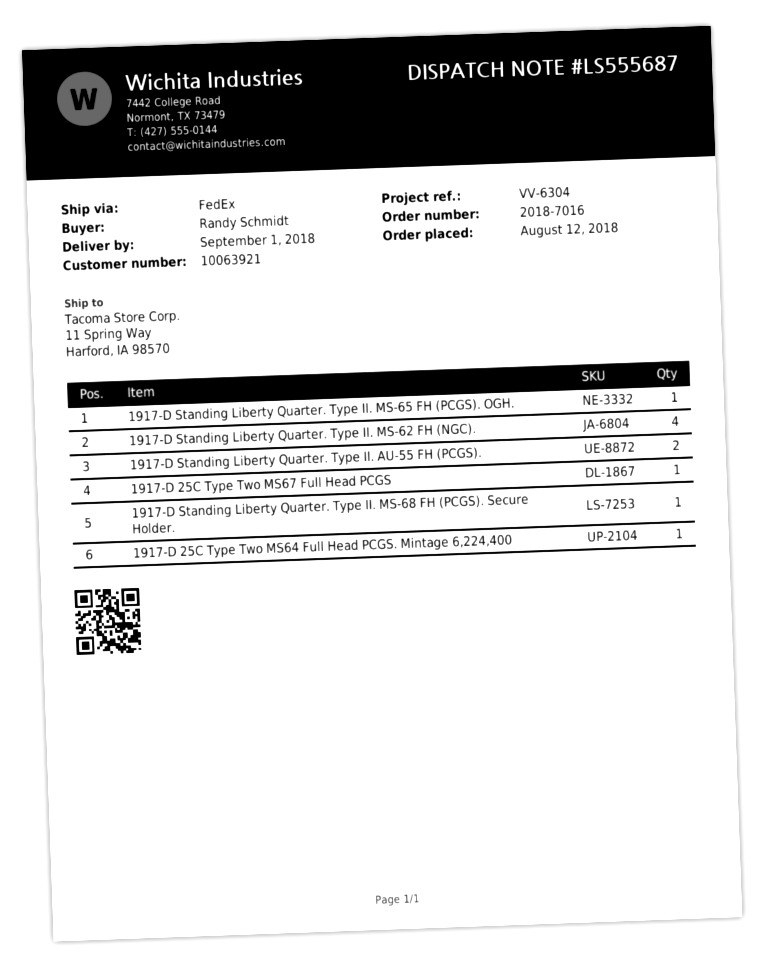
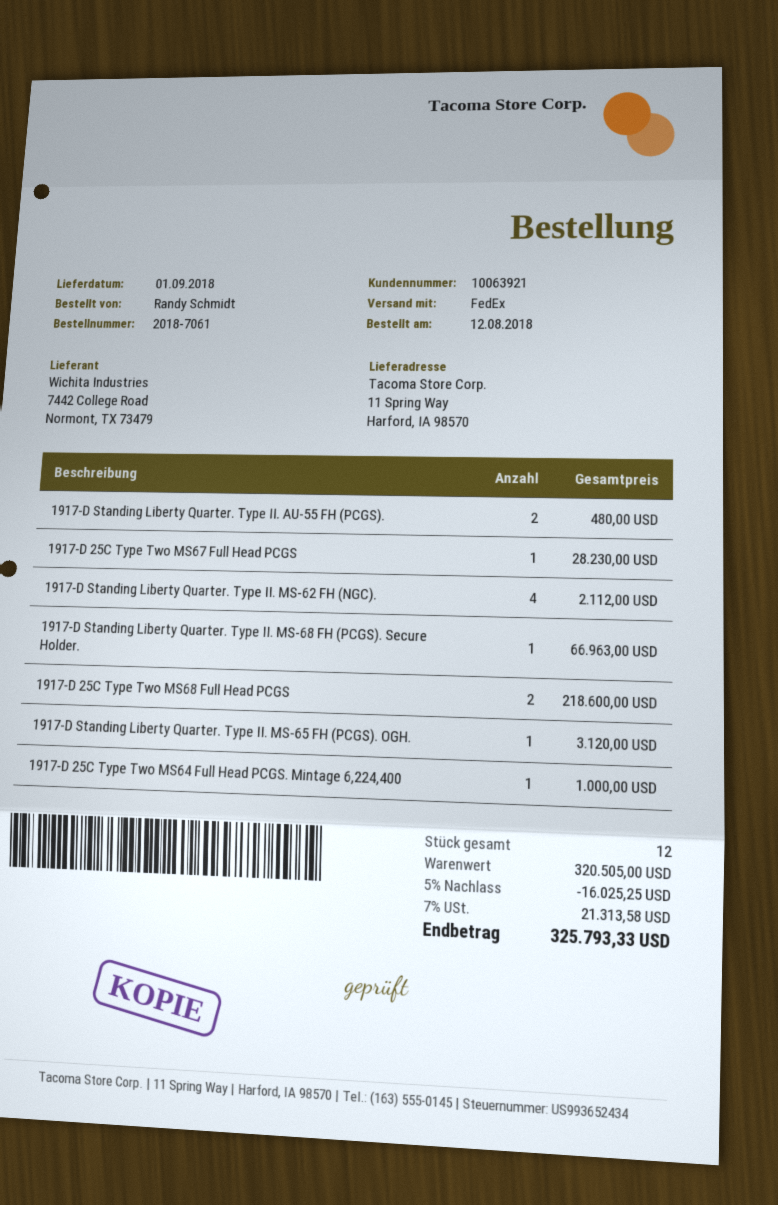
order number: 2018-7016 -> 2018-7061
1917-D 25C Type Two MS68 Full Head PCGS: none -> 2

